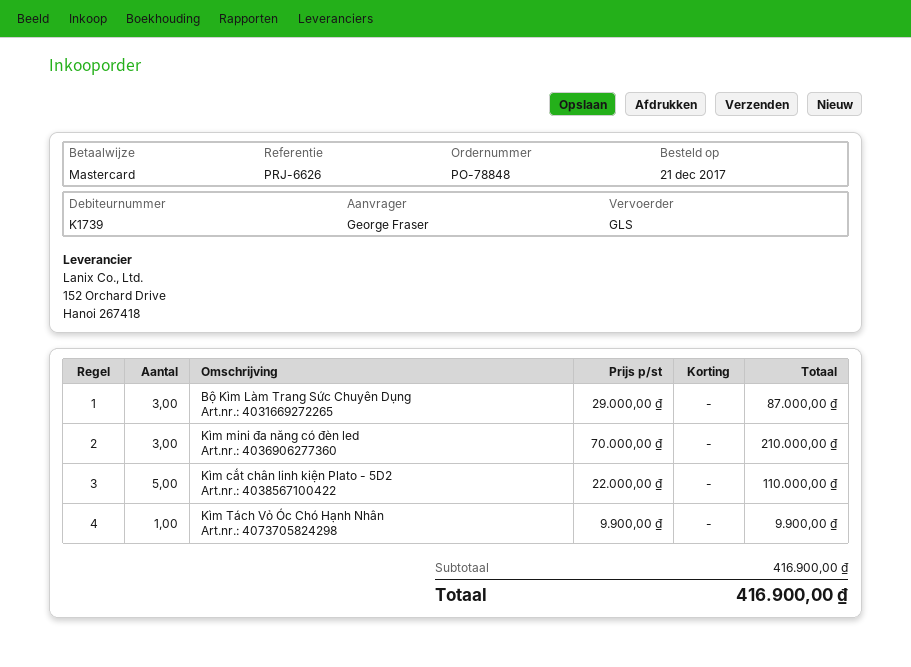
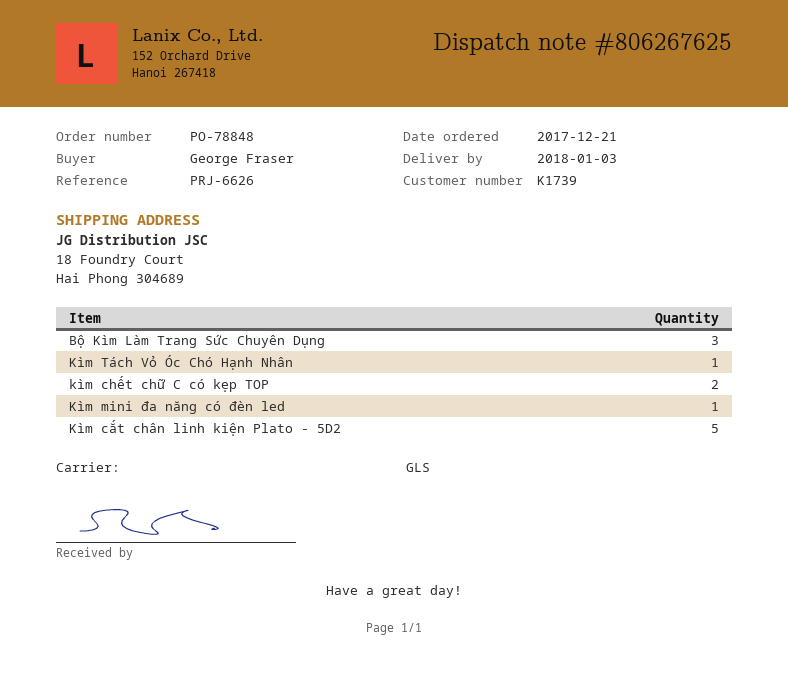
Kìm mini đa năng có đèn led: 3 -> 1
kìm chết chữ C có kẹp TOP: none -> 2

